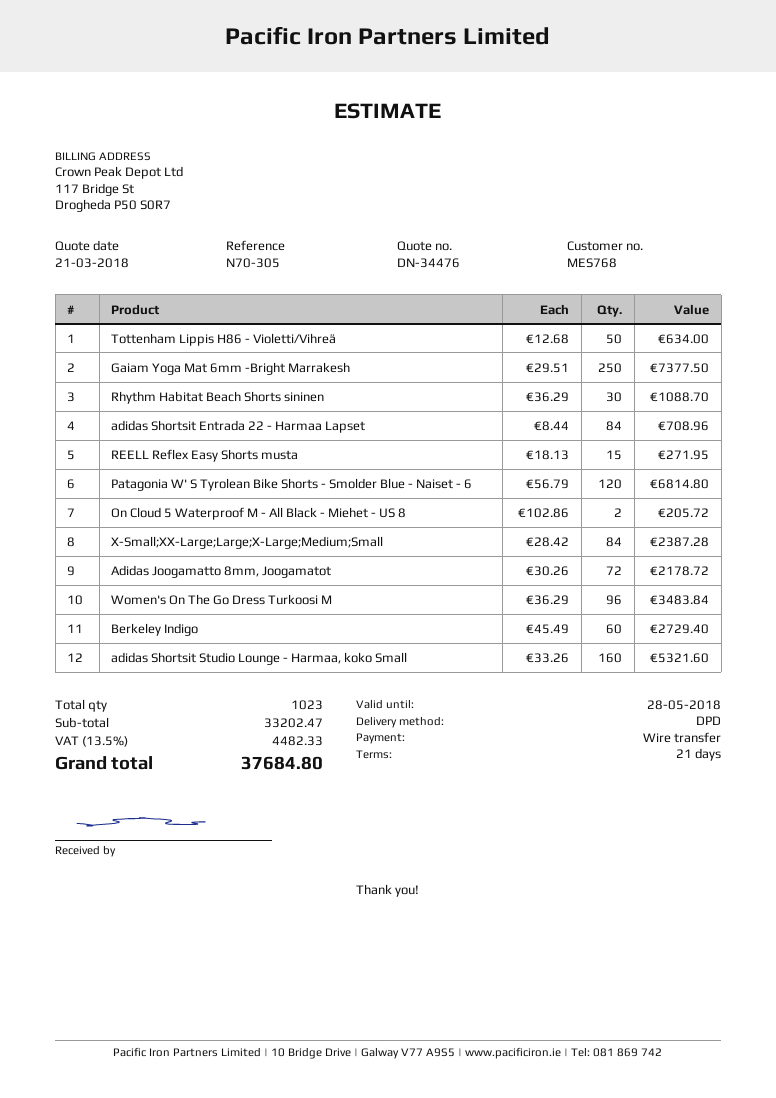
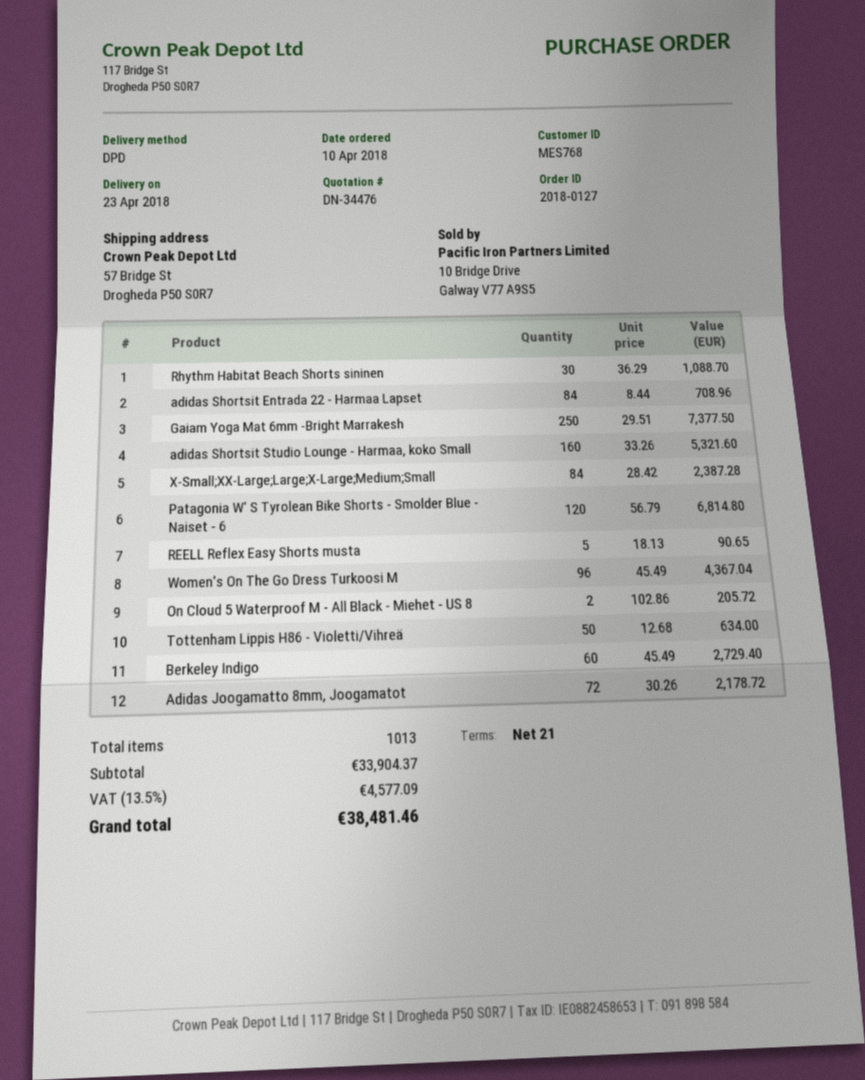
REELL Reflex Easy Shorts musta: 15 x 18.13 = 271.95 -> 5 x 18.13 = 90.65
Women's On The Go Dress Turkoosi M: 96 x 36.29 = 3483.84 -> 96 x 45.49 = 4367.04
total quantity: 1023 -> 1013
subtotal: 33202.47 -> 33904.37
tax: 13.5% = 4482.33 -> 13.5% = 4577.09
total: 37684.80 -> 38481.46

